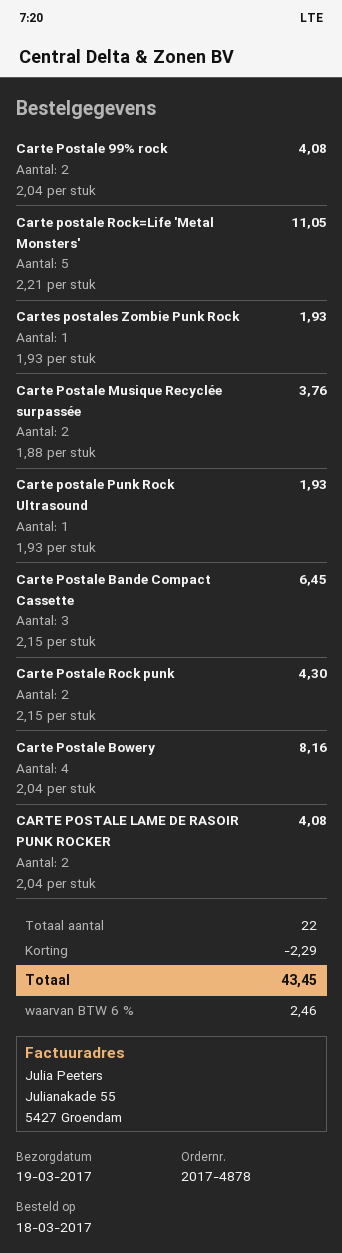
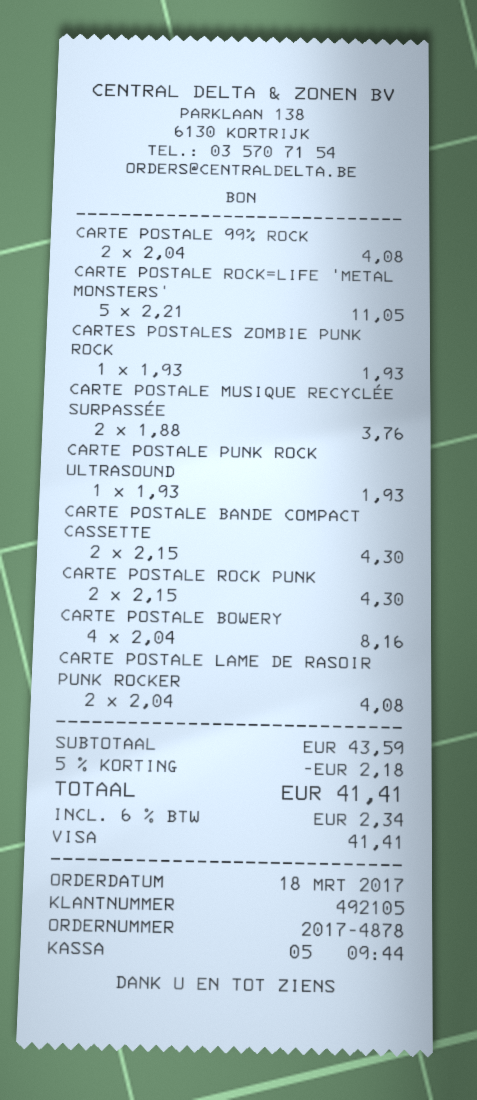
Carte Postale Bande Compact Cassette: 3 x 2.15 = 6.45 -> 2 x 2.15 = 4.30
discount: 2.29 -> 2.18
tax: 6% = 2.46 -> 6% = 2.34
total: 43.45 -> 41.41

